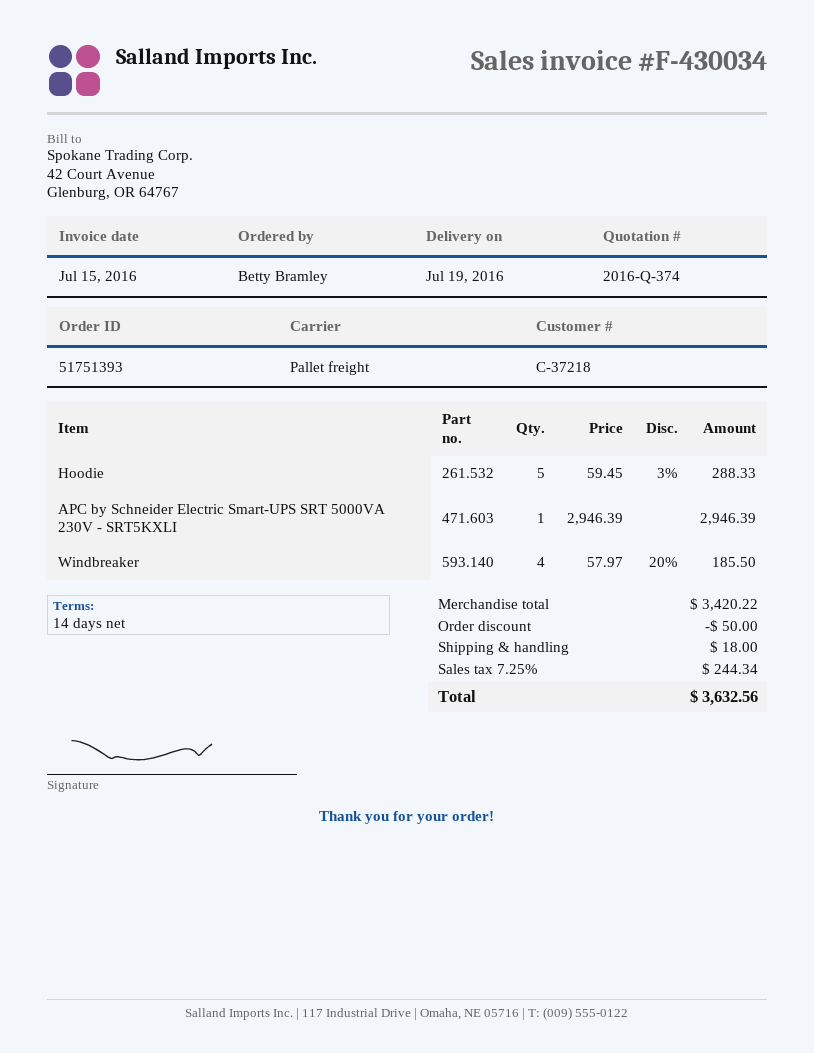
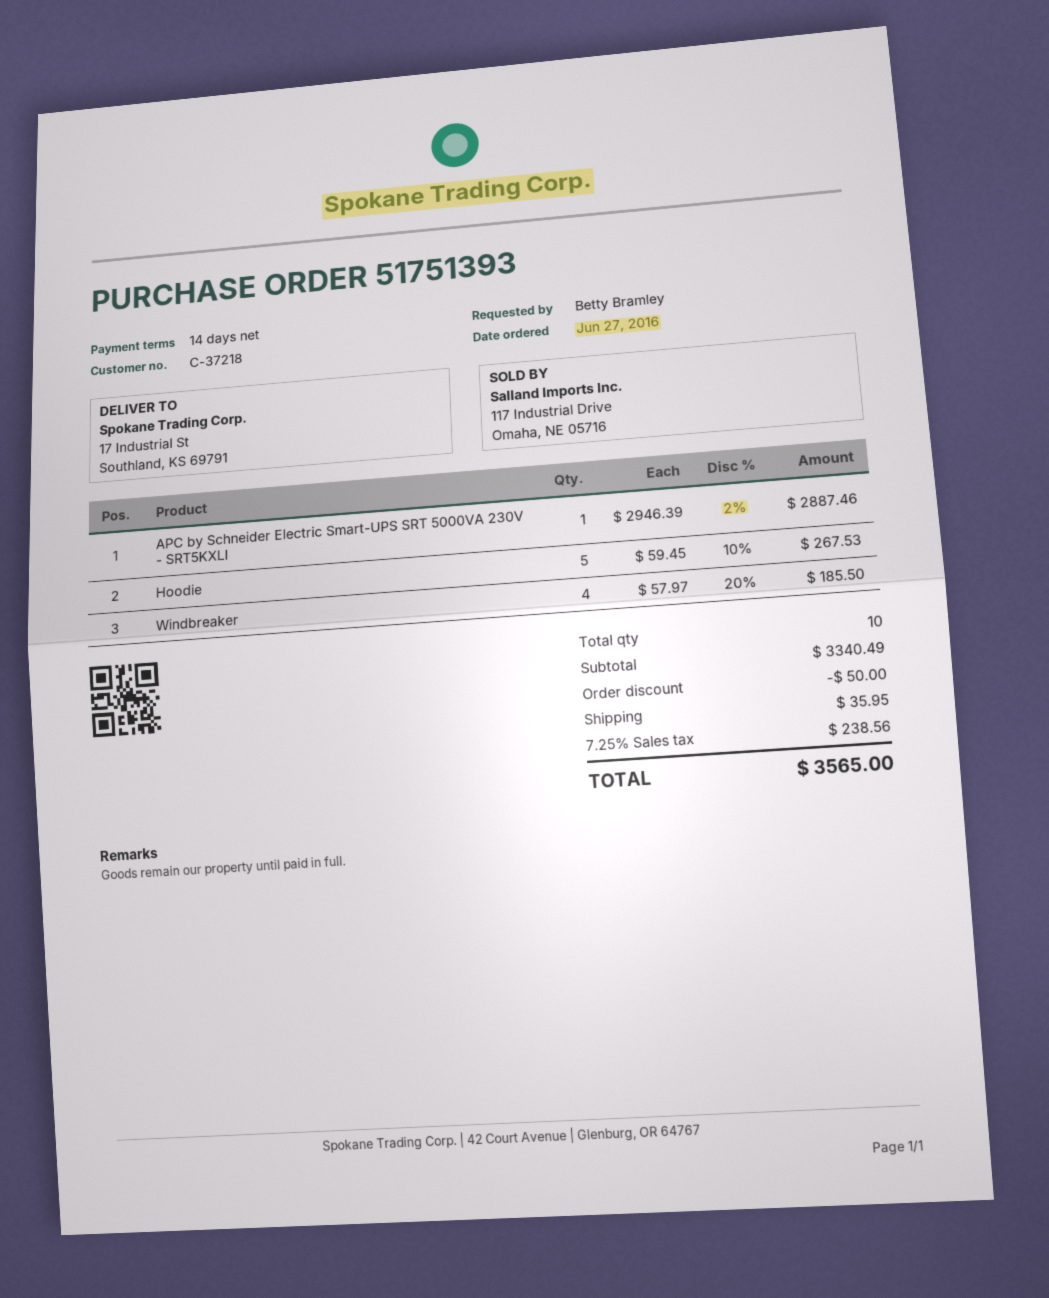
Hoodie: 5 x 59.45 - 3% = 288.33 -> 5 x 59.45 - 10% = 267.53
APC by Schneider Electric Smart-UPS SRT 5000VA 230V - SRT5KXLI: 1 x 2946.39 = 2946.39 -> 1 x 2946.39 - 2% = 2887.46
subtotal: 3420.22 -> 3340.49
shipping: 18.00 -> 35.95
tax: 7.25% = 244.34 -> 7.25% = 238.56
total: 3632.56 -> 3565.00

